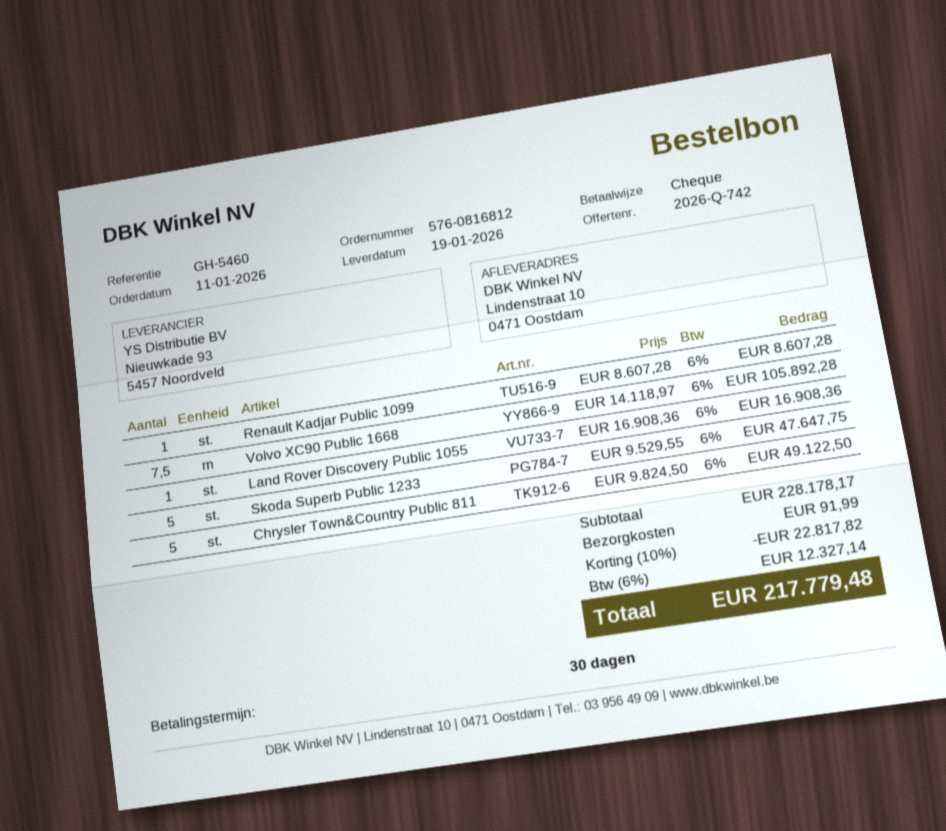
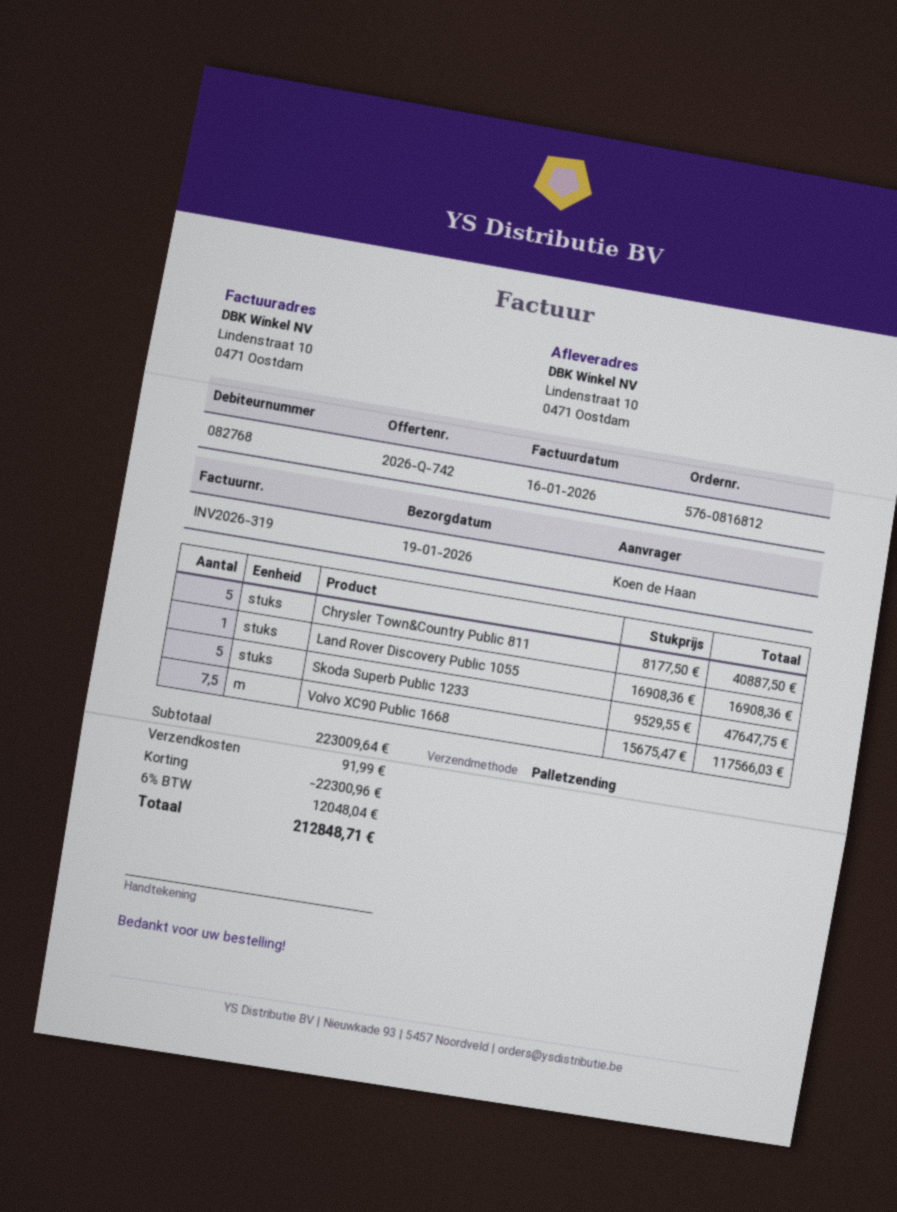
Renault Kadjar Public 1099: 1 x 8607.28 = 8607.28 -> none
Volvo XC90 Public 1668: 7.5 x 14118.97 = 105892.28 -> 7.5 x 15675.47 = 117566.03
Chrysler Town&Country Public 811: 5 x 9824.50 = 49122.50 -> 5 x 8177.50 = 40887.50
subtotal: 228178.17 -> 223009.64
discount: 22817.82 -> 22300.96
tax: 6% = 12327.14 -> 6% = 12048.04
total: 217779.48 -> 212848.71

